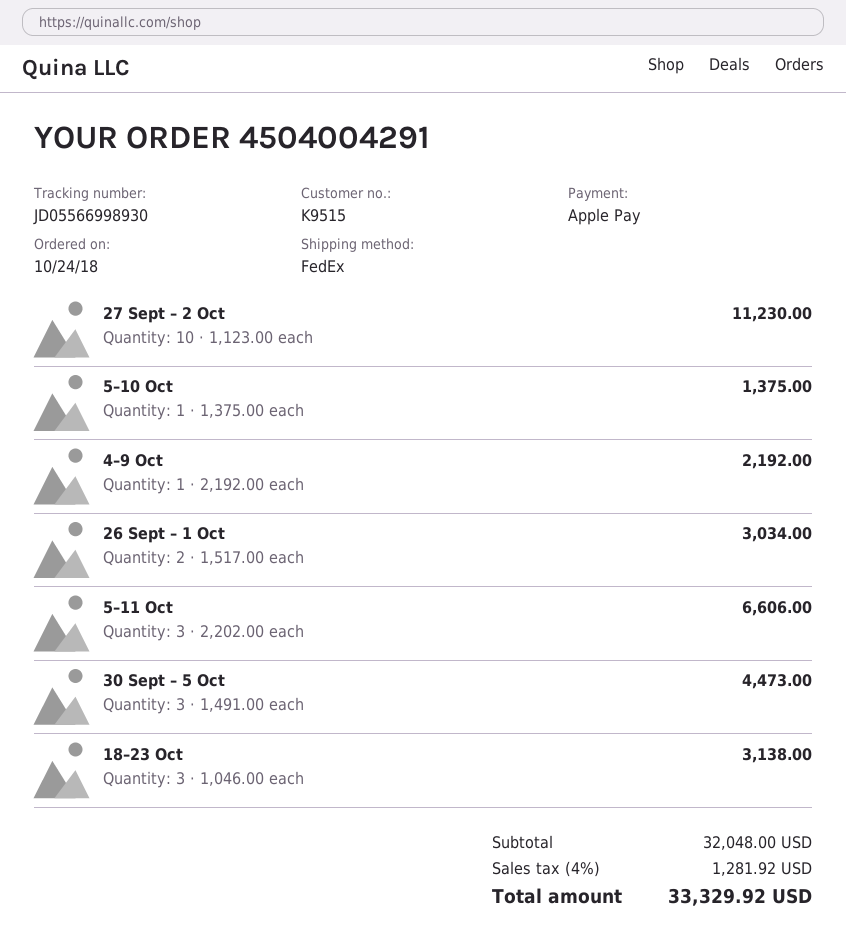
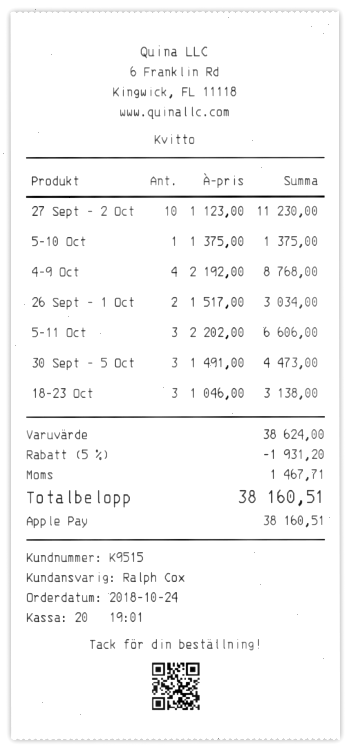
4–9 Oct: 1 x 2192.00 = 2192.00 -> 4 x 2192.00 = 8768.00
subtotal: 32048.00 -> 38624.00
discount: none -> 5% = 1931.20
tax: 1281.92 -> 1467.71
total: 33329.92 -> 38160.51

